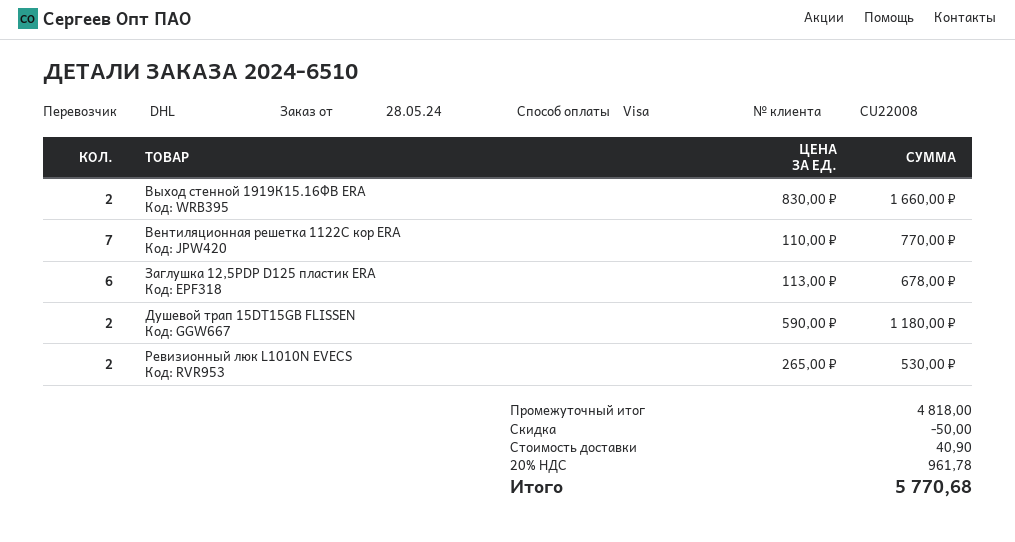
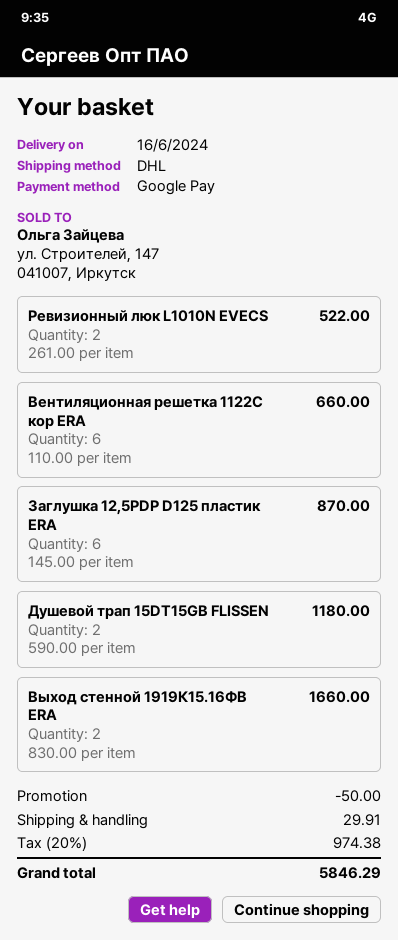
payment method: Visa -> Google Pay
Вентиляционная решетка 1122С кор ERA: 7 x 110.00 = 770.00 -> 6 x 110.00 = 660.00
Заглушка 12,5PDP D125 пластик ERA: 6 x 113.00 = 678.00 -> 6 x 145.00 = 870.00
Ревизионный люк L1010N EVECS: 2 x 265.00 = 530.00 -> 2 x 261.00 = 522.00
shipping: 40.90 -> 29.91
tax: 20% = 961.78 -> 20% = 974.38
total: 5770.68 -> 5846.29

